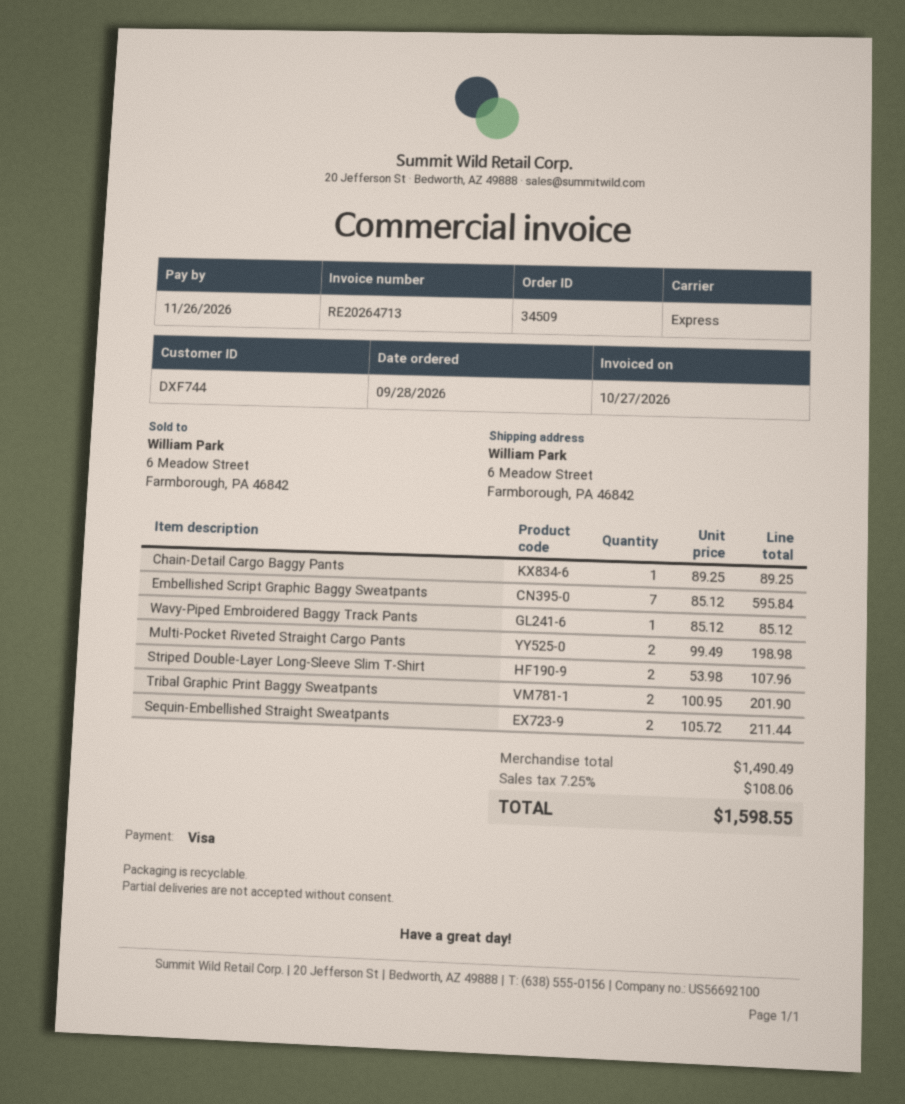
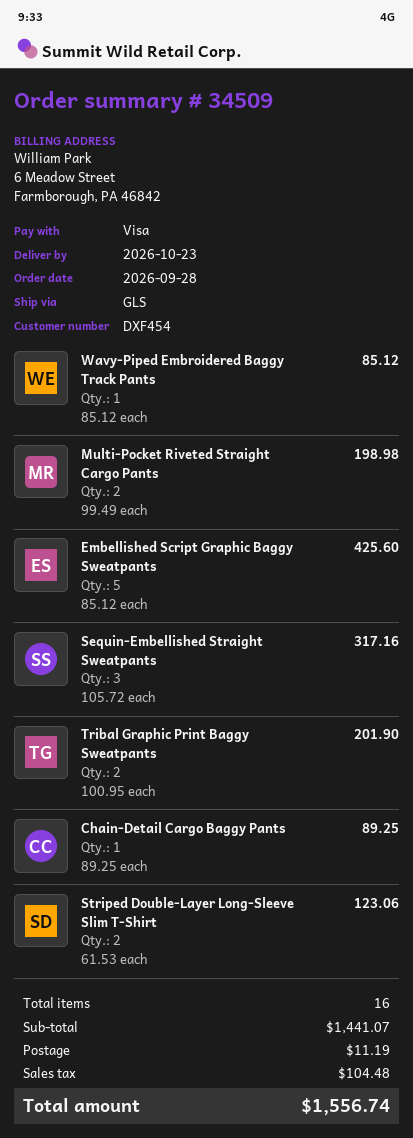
customer number: DXF744 -> DXF454
shipping method: express -> GLS
Embellished Script Graphic Baggy Sweatpants: 7 x 85.12 = 595.84 -> 5 x 85.12 = 425.60
Striped Double-Layer Long-Sleeve Slim T-Shirt: 2 x 53.98 = 107.96 -> 2 x 61.53 = 123.06
Sequin-Embellished Straight Sweatpants: 2 x 105.72 = 211.44 -> 3 x 105.72 = 317.16
subtotal: 1490.49 -> 1441.07
shipping: none -> 11.19
tax: 108.06 -> 104.48
total: 1598.55 -> 1556.74

